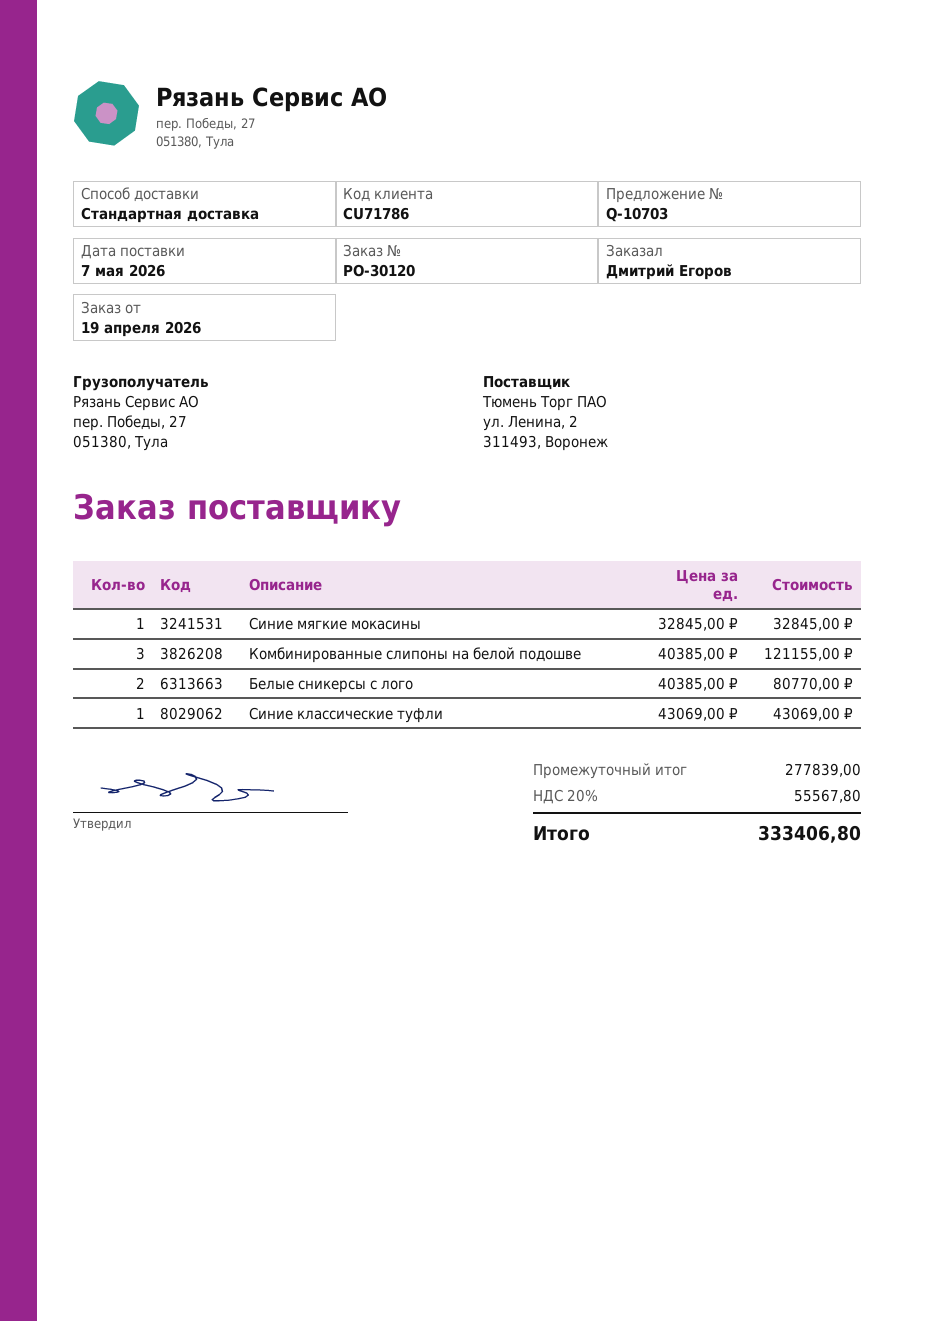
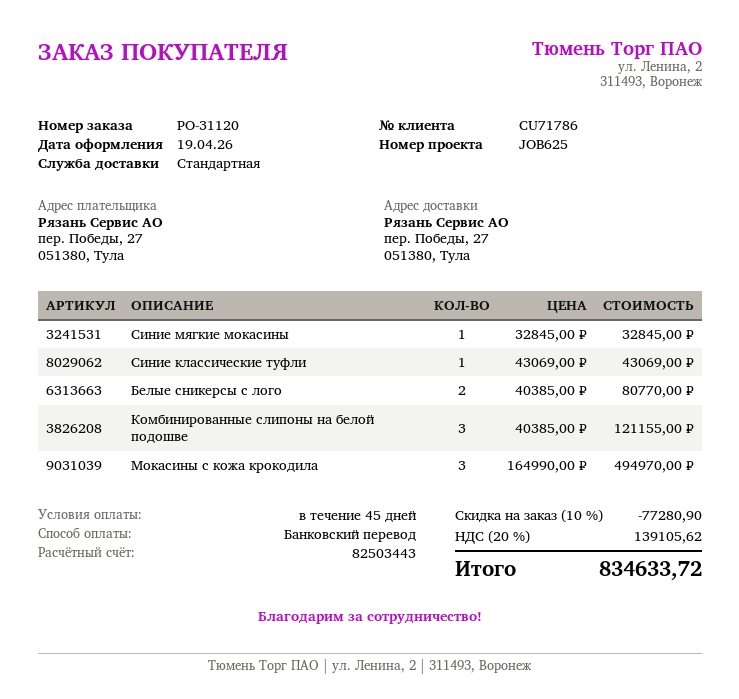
order number: PO-30120 -> PO-31120
Мокасины с кожа крокодила: none -> 3 x 164990.00 = 494970.00
discount: none -> 10% = 77280.90
tax: 20% = 55567.80 -> 20% = 139105.62
total: 333406.80 -> 834633.72

